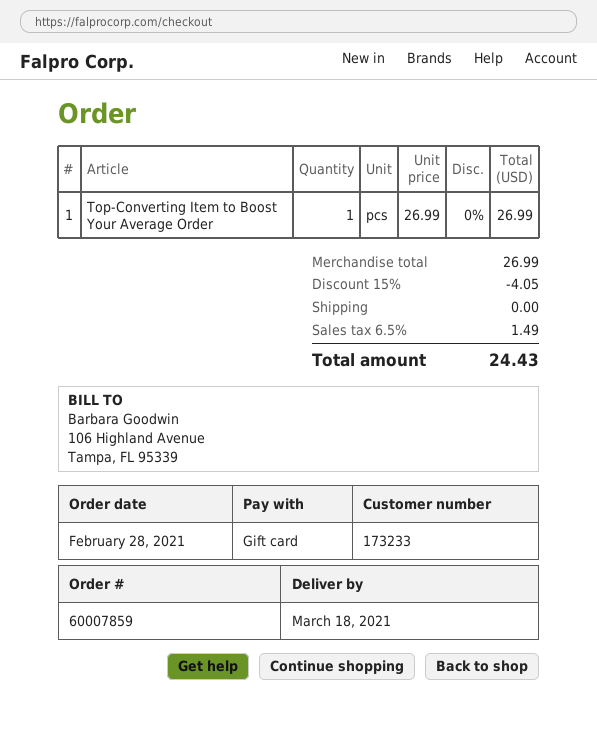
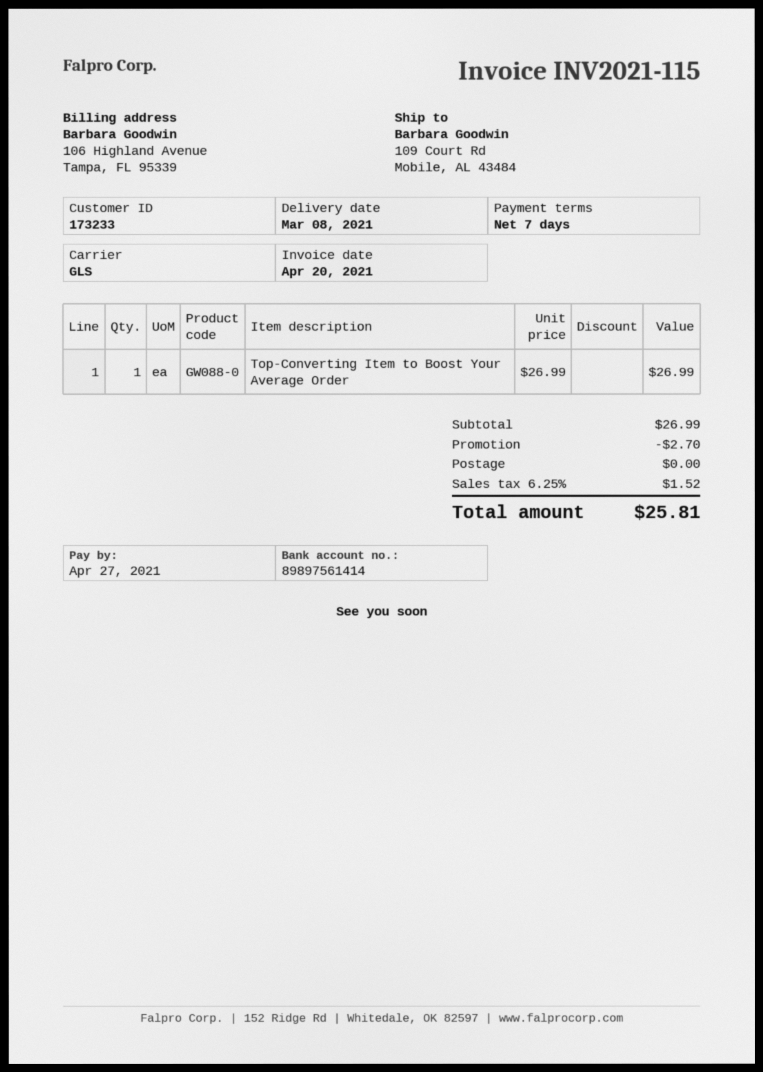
delivery date: 2021-03-18 -> 2021-03-08
discount: 4.05 -> 2.70
tax: 6.5% = 1.49 -> 6.25% = 1.52
total: 24.43 -> 25.81

